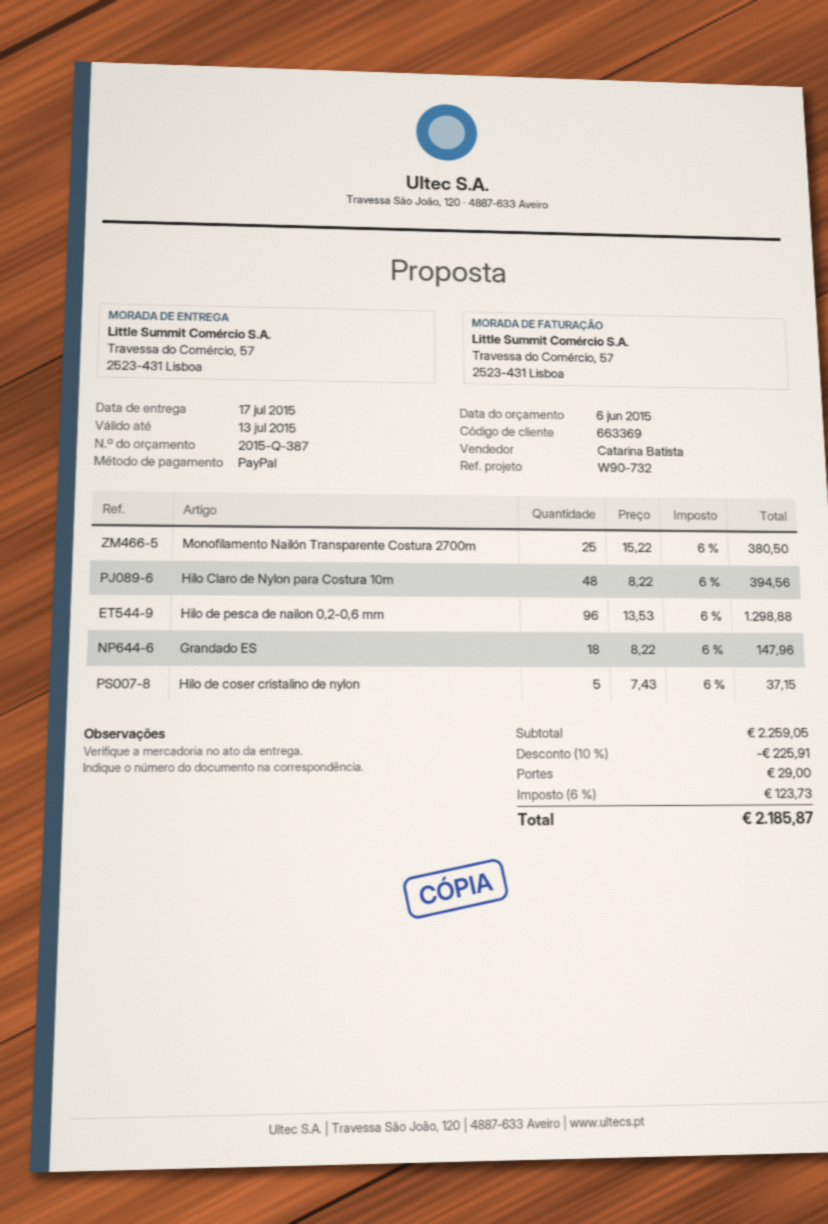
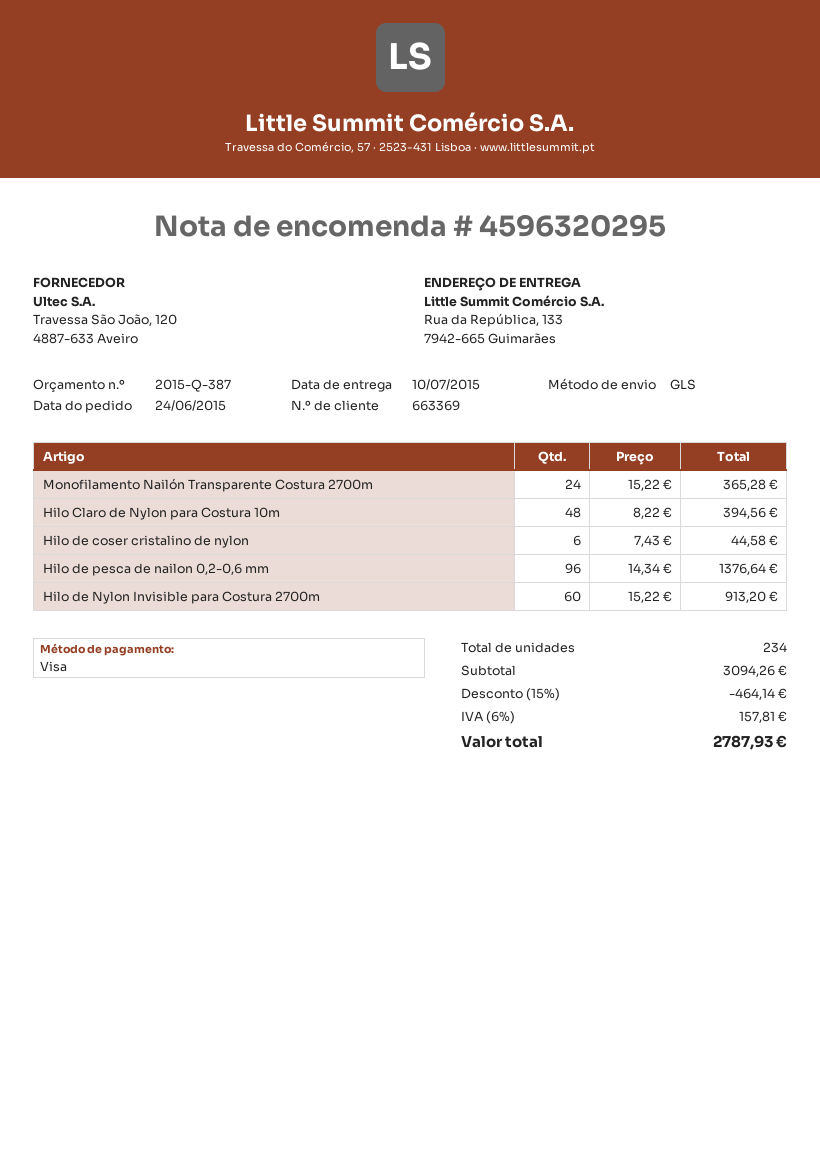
delivery date: 2015-07-17 -> 2015-07-10
payment method: PayPal -> Visa
ship to: Travessa do Comércio, 57, 2523-431 Lisboa -> Rua da República, 133, 7942-665 Guimarães
Monofilamento Nailón Transparente Costura 2700m: 25 x 15.22 = 380.50 -> 24 x 15.22 = 365.28
Hilo de pesca de nailon 0,2-0,6 mm: 96 x 13.53 = 1298.88 -> 96 x 14.34 = 1376.64
Grandado ES: 18 x 8.22 = 147.96 -> none
Hilo de coser cristalino de nylon: 5 x 7.43 = 37.15 -> 6 x 7.43 = 44.58
Hilo de Nylon Invisible para Costura 2700m: none -> 60 x 15.22 = 913.20
subtotal: 2259.05 -> 3094.26
discount: 10% = 225.91 -> 15% = 464.14
shipping: 29.00 -> none
tax: 6% = 123.73 -> 6% = 157.81
total: 2185.87 -> 2787.93

